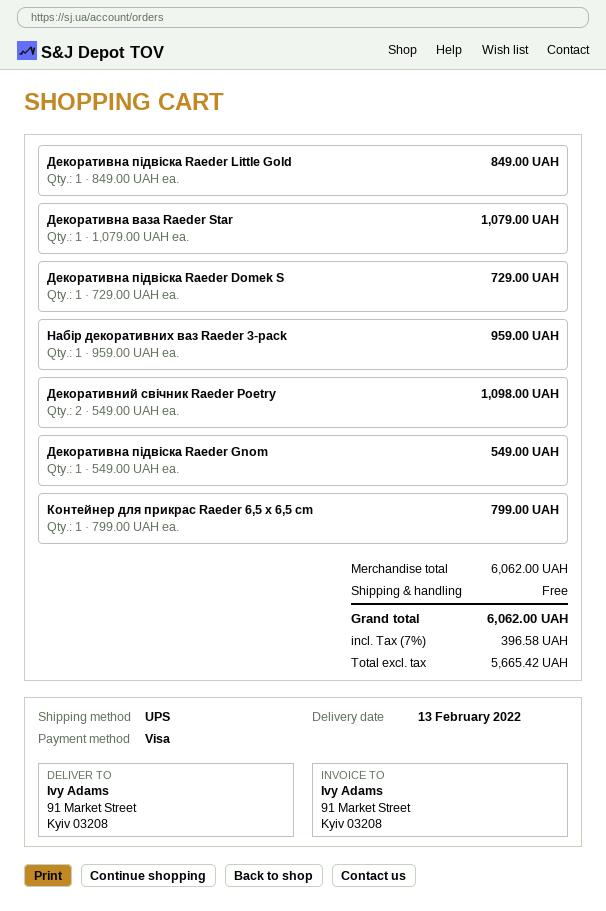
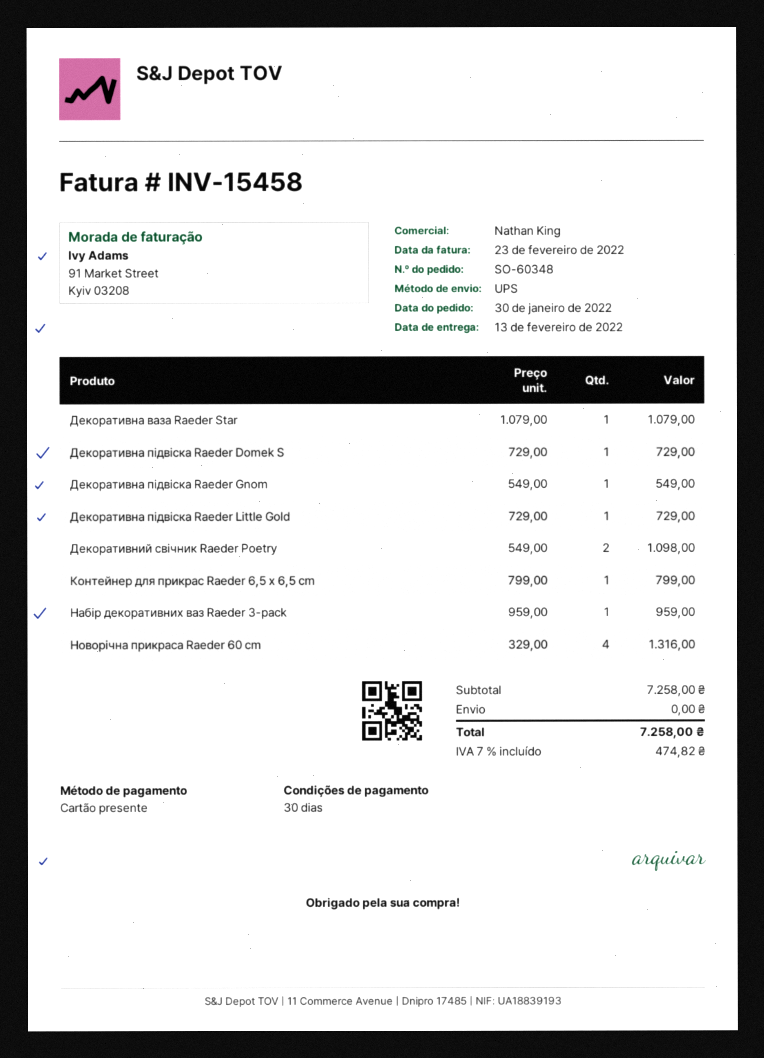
payment method: Visa -> gift card
Декоративна підвіска Raeder Little Gold: 1 x 849.00 = 849.00 -> 1 x 729.00 = 729.00
Новорічна прикраса Raeder 60 cm: none -> 4 x 329.00 = 1316.00
subtotal: 6062.00 -> 7258.00
tax: 7% = 396.58 -> 7% = 474.82
total: 6062.00 -> 7258.00

